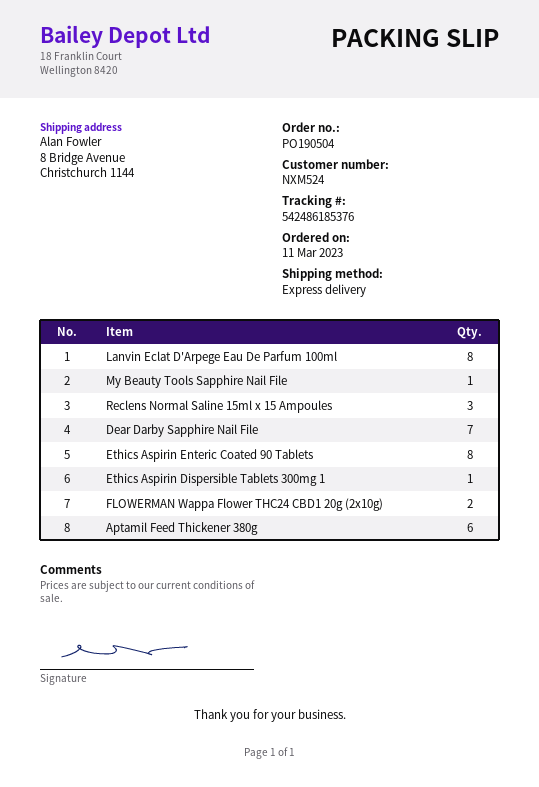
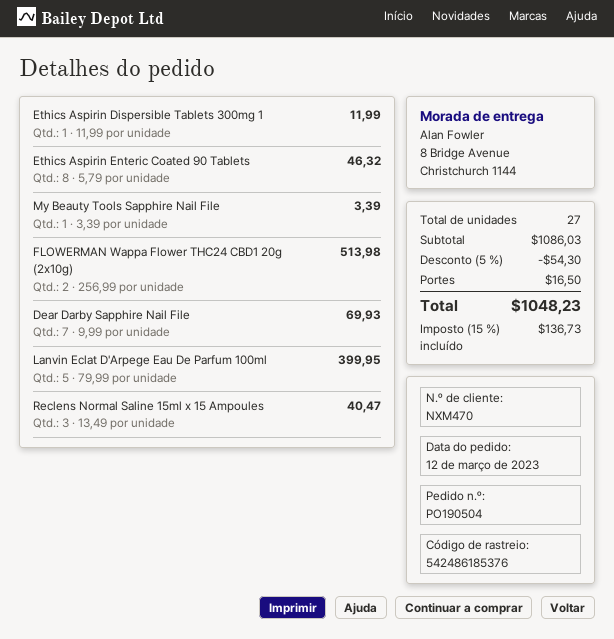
order date: 2023-03-11 -> 2023-03-12
customer number: NXM524 -> NXM470
Lanvin Eclat D'Arpege Eau De Parfum 100ml: 8 -> 5
Aptamil Feed Thickener 380g: 6 -> none

